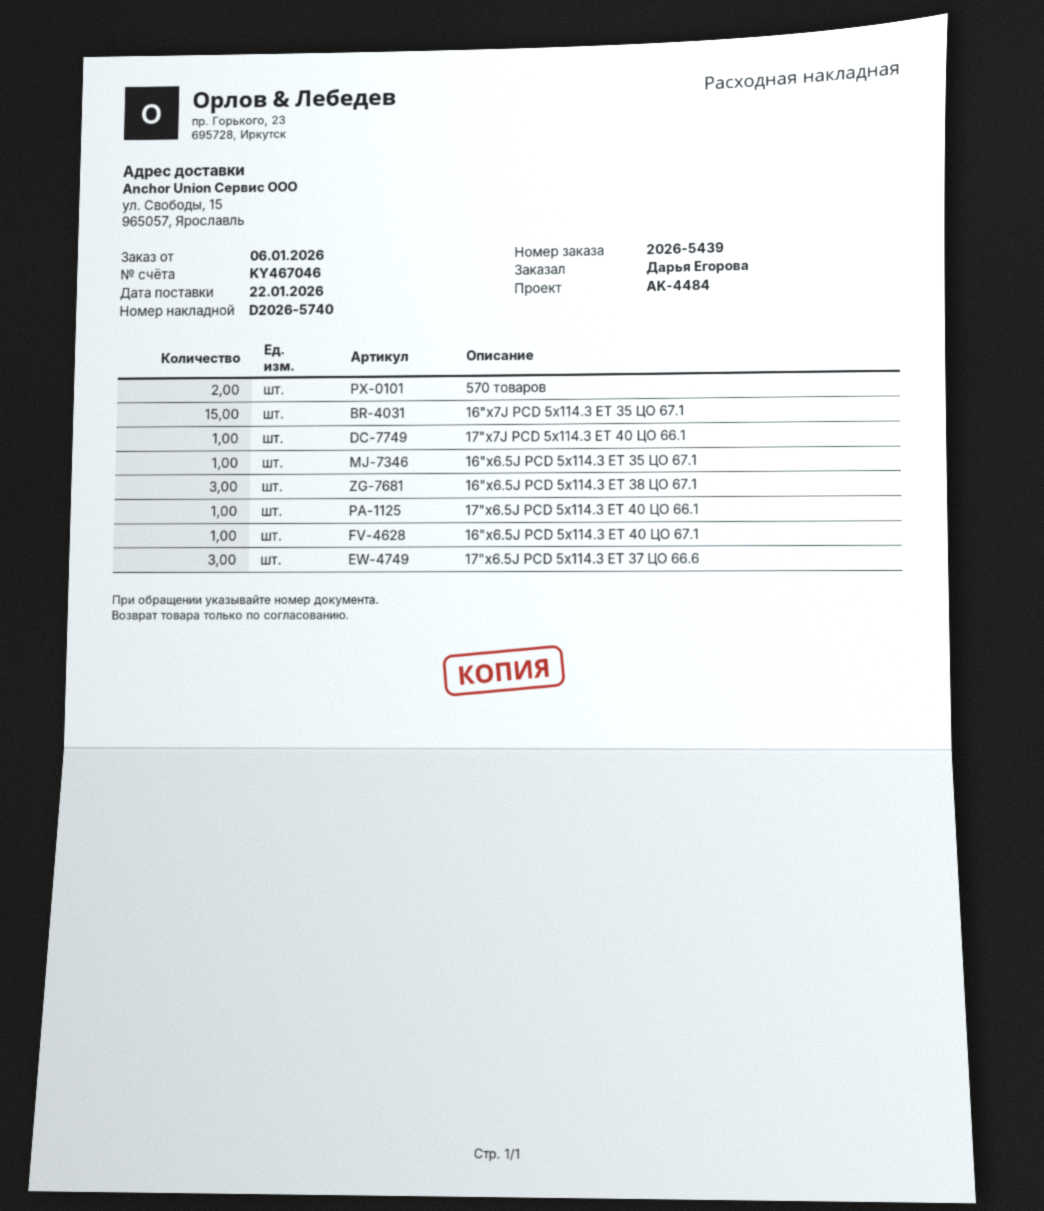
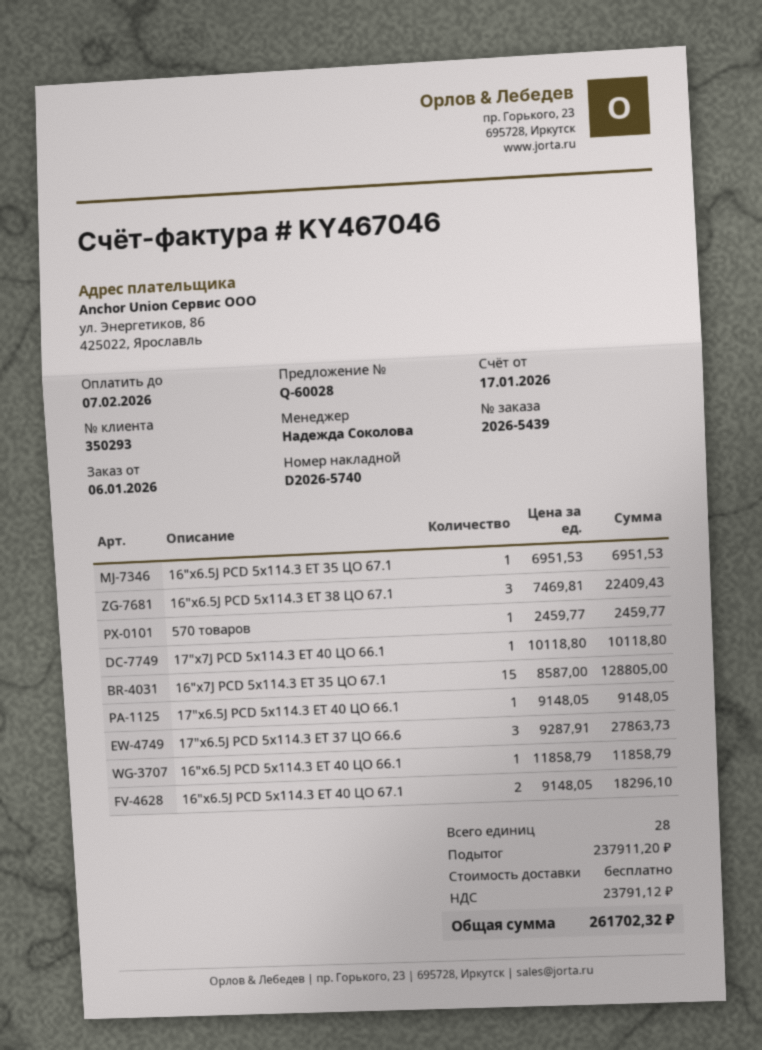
570 товаров: 2 -> 1
16"x6.5J PCD 5x114.3 ЕТ 40 ЦО 67.1: 1 -> 2
16"x6.5J PCD 5x114.3 ЕТ 40 ЦО 66.1: none -> 1

